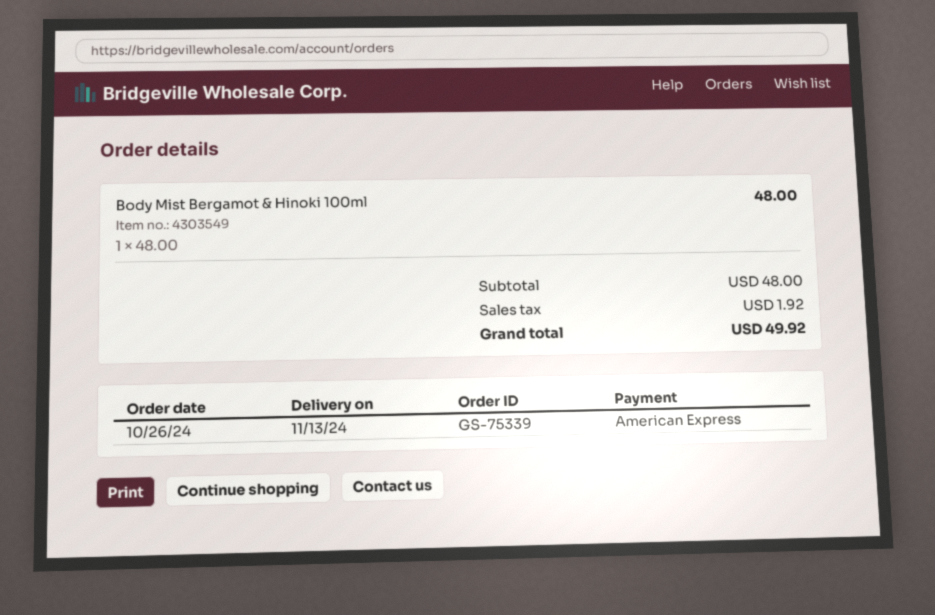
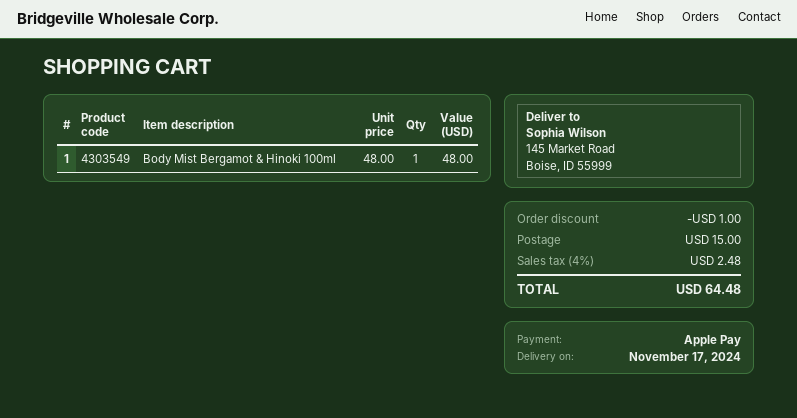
delivery date: 2024-11-13 -> 2024-11-17
payment method: American Express -> Apple Pay
discount: none -> 1.00
shipping: none -> 15.00
tax: 1.92 -> 2.48
total: 49.92 -> 64.48

